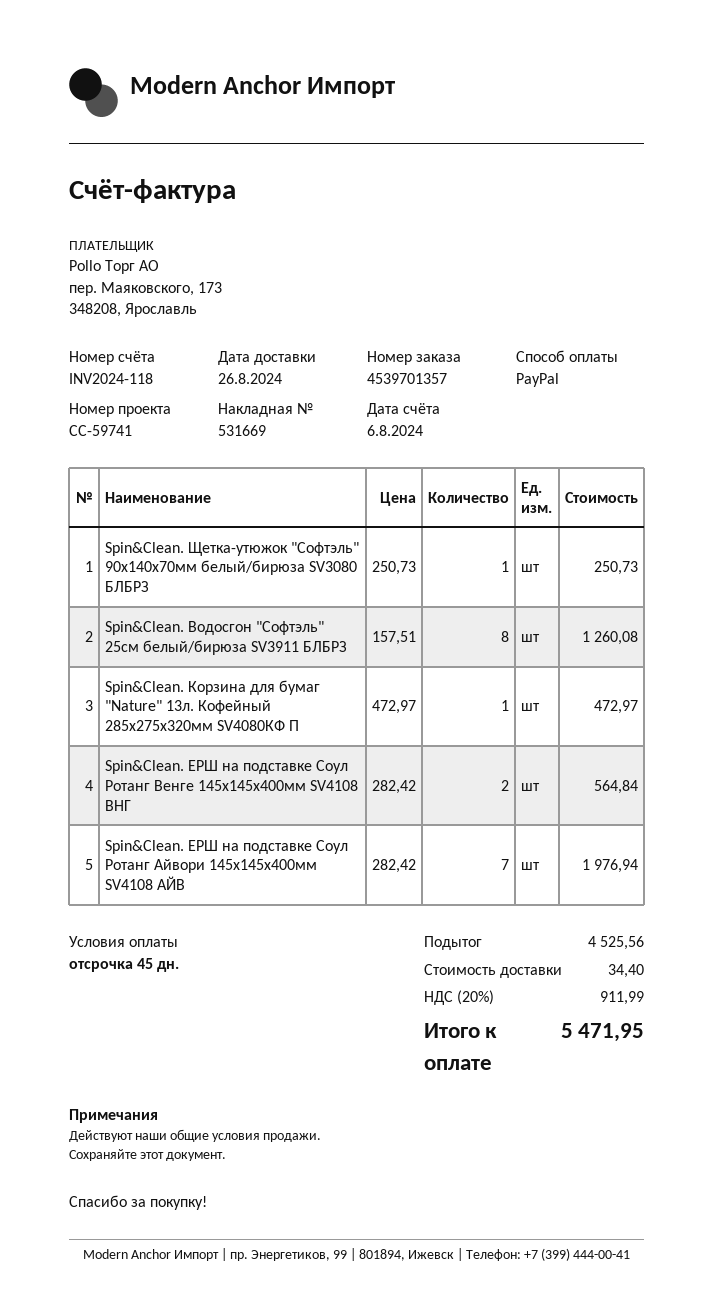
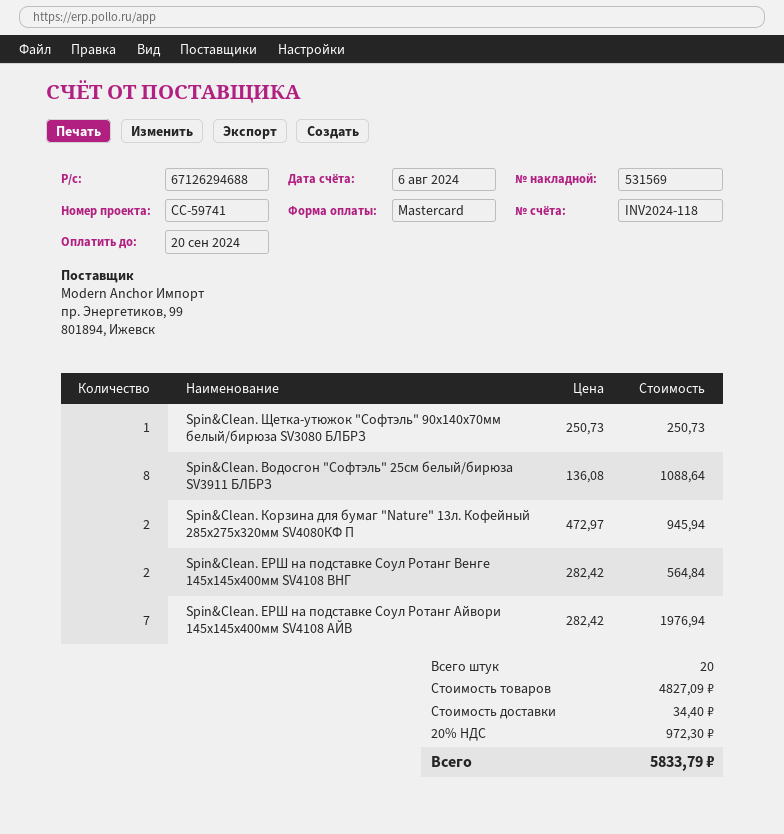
delivery note number: 531669 -> 531569
payment method: PayPal -> Mastercard
Spin&Clean. Водосгон "Софтэль" 25см белый/бирюза SV3911 БЛБРЗ: 8 x 157.51 = 1260.08 -> 8 x 136.08 = 1088.64
Spin&Clean. Корзина для бумаг "Nature" 13л. Кофейный 285х275х320мм SV4080КФ П: 1 x 472.97 = 472.97 -> 2 x 472.97 = 945.94
subtotal: 4525.56 -> 4827.09
tax: 20% = 911.99 -> 20% = 972.30
total: 5471.95 -> 5833.79

